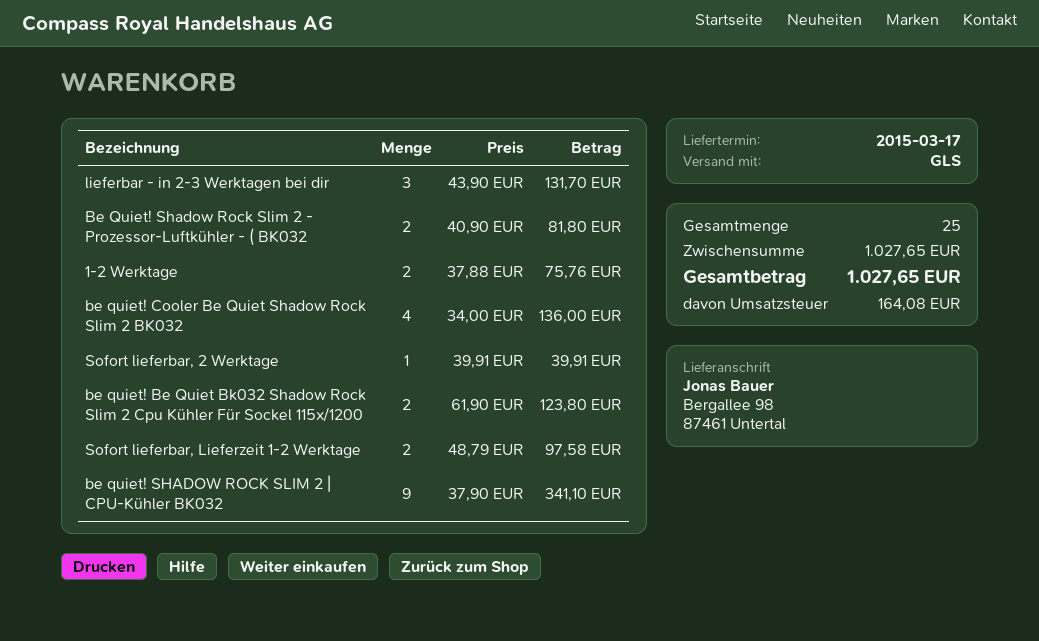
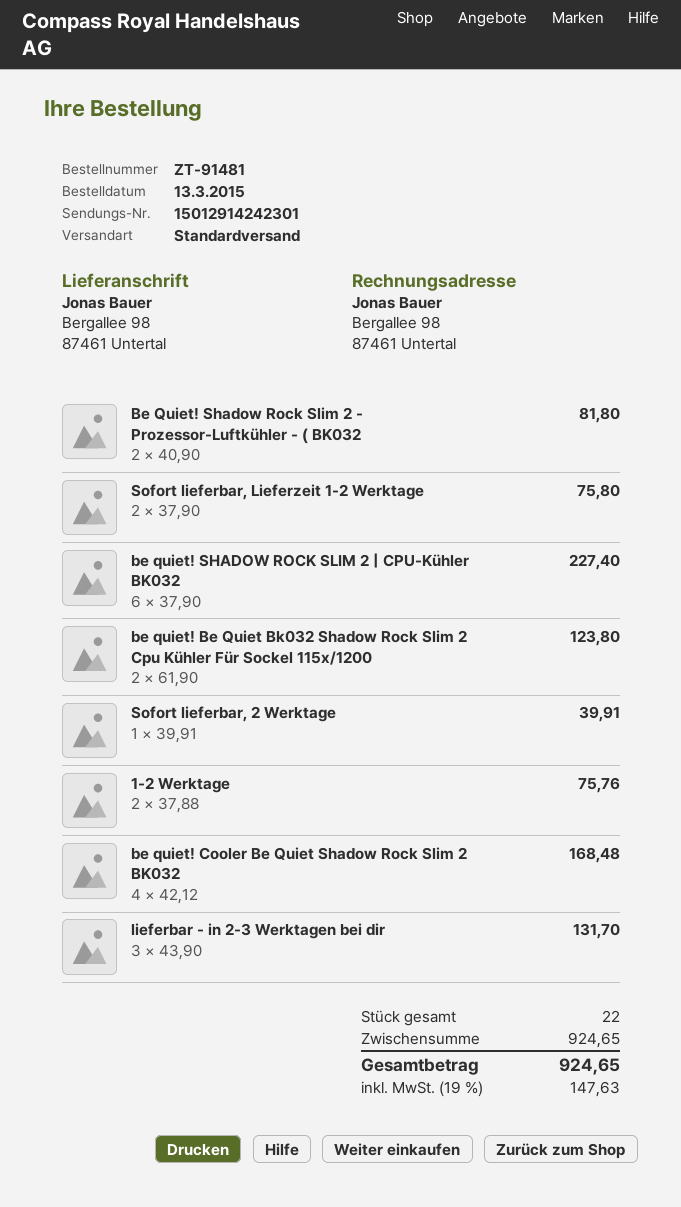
shipping method: GLS -> standard
be quiet! Cooler Be Quiet Shadow Rock Slim 2 BK032: 4 x 34.00 = 136.00 -> 4 x 42.12 = 168.48
Sofort lieferbar, Lieferzeit 1-2 Werktage: 2 x 48.79 = 97.58 -> 2 x 37.90 = 75.80
be quiet! SHADOW ROCK SLIM 2 | CPU-Kühler BK032: 9 x 37.90 = 341.10 -> 6 x 37.90 = 227.40
total quantity: 25 -> 22
subtotal: 1027.65 -> 924.65
tax: 164.08 -> 147.63
total: 1027.65 -> 924.65

